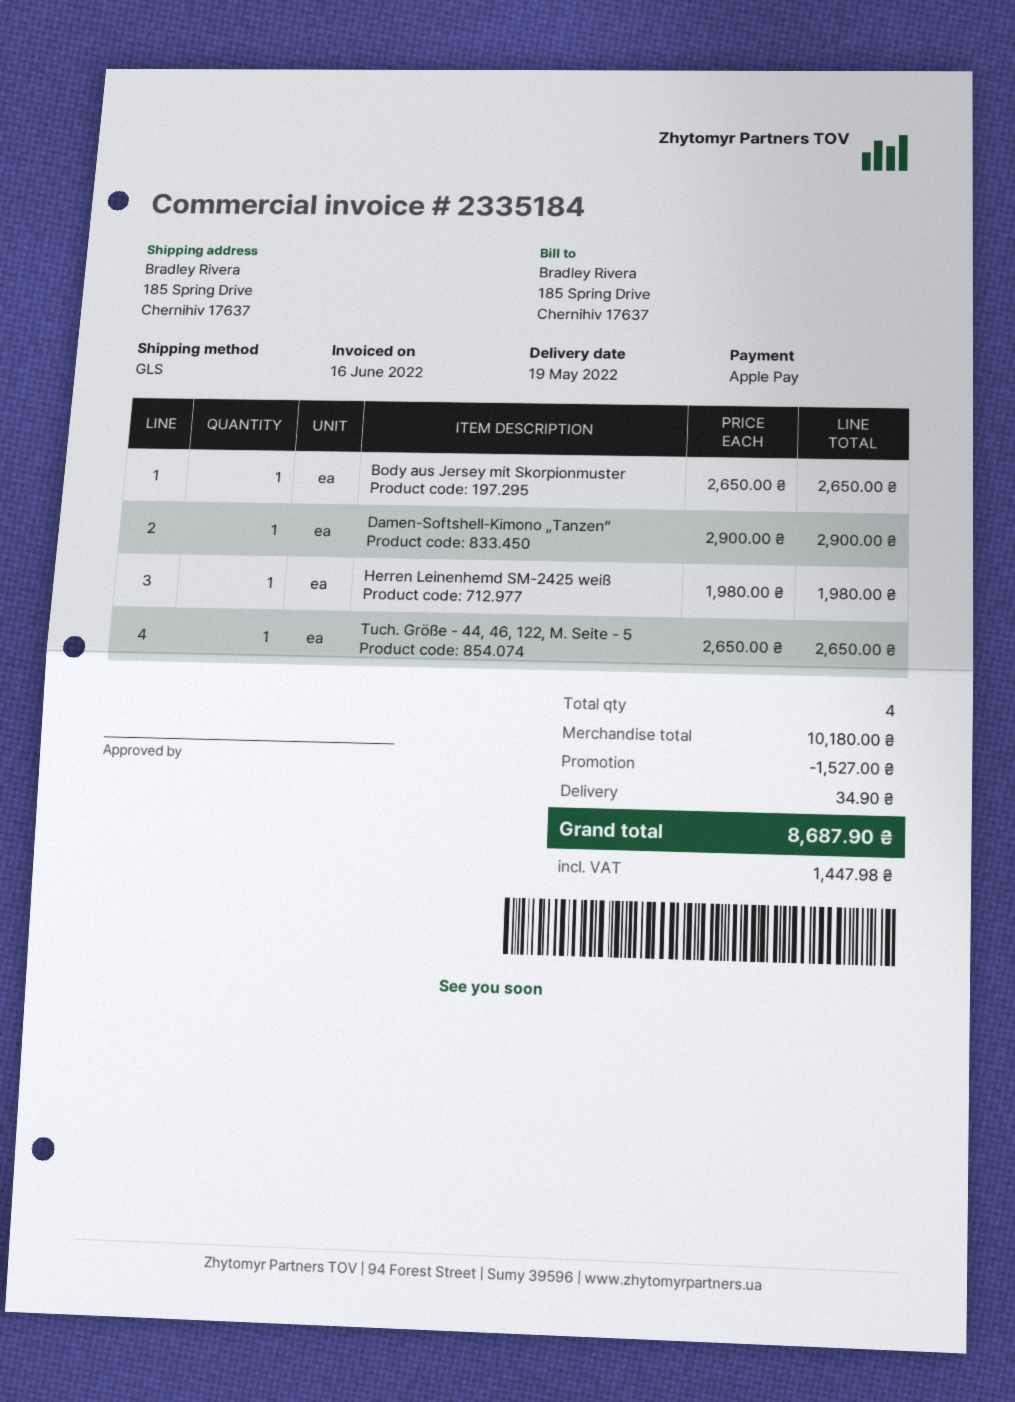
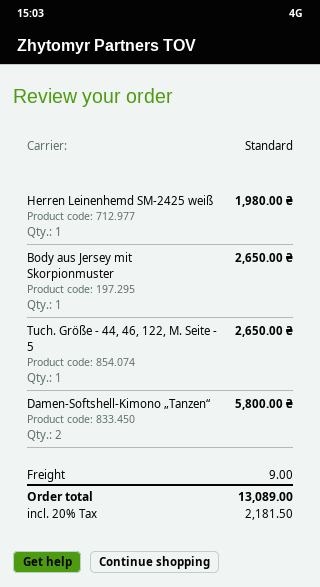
shipping method: GLS -> standard
Damen-Softshell-Kimono „Tanzen“: 1 for 2900.00 -> 2 for 5800.00
discount: 1527.00 -> none
shipping: 34.90 -> 9.00
tax: 1447.98 -> 2181.50
total: 8687.90 -> 13089.00

